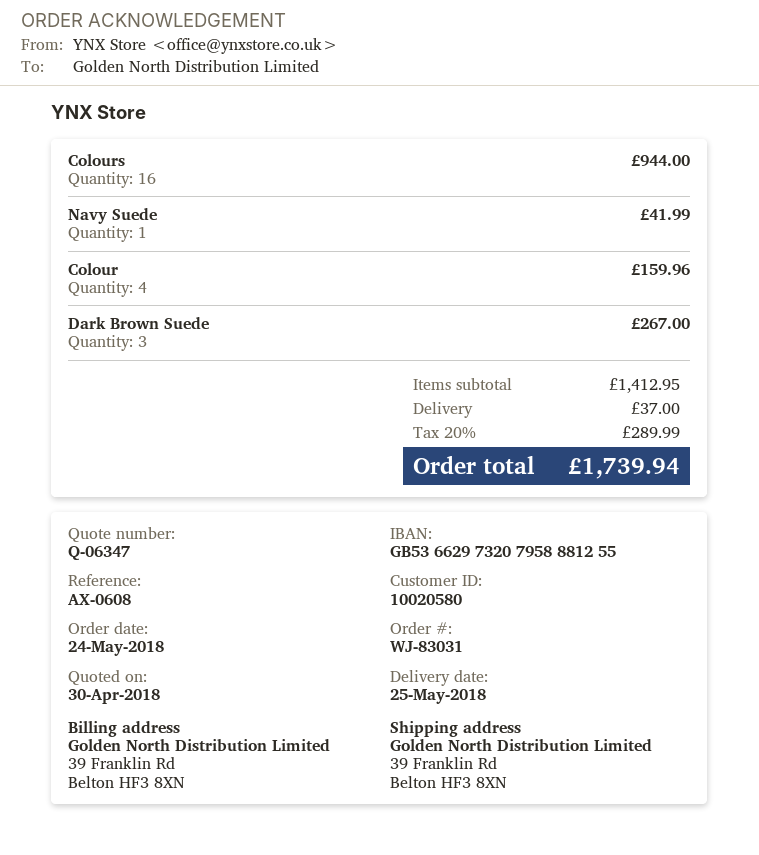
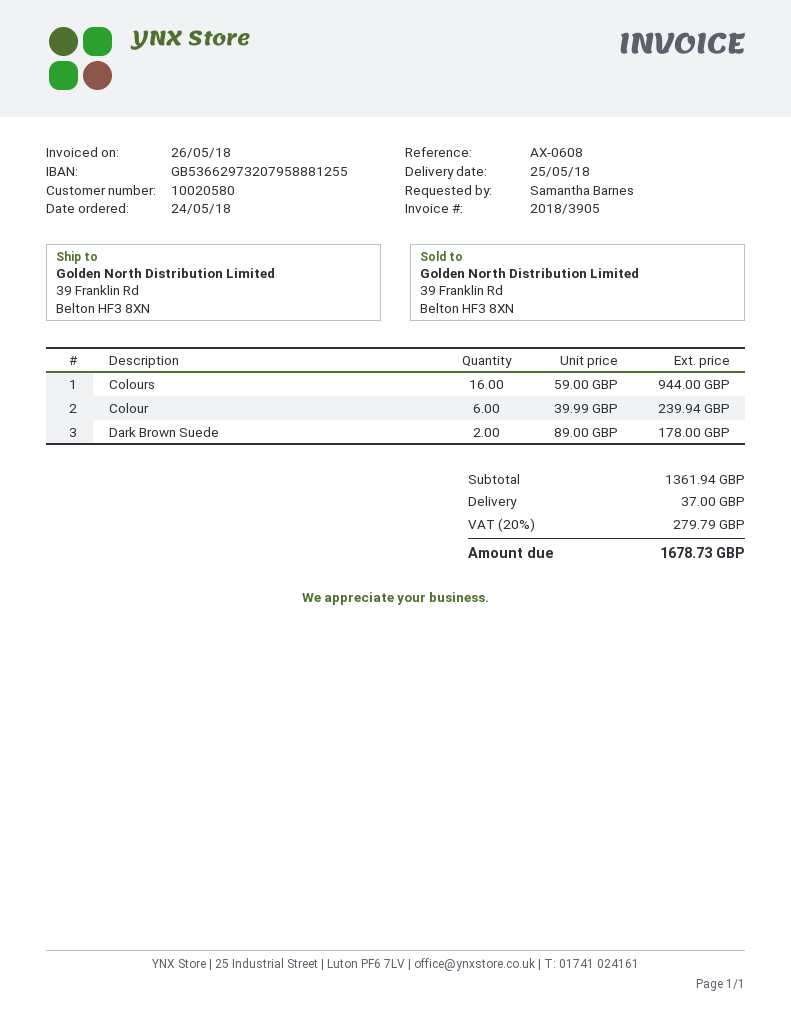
Navy Suede: 1 for 41.99 -> none
Colour: 4 for 159.96 -> 6 for 239.94
Dark Brown Suede: 3 for 267.00 -> 2 for 178.00
subtotal: 1412.95 -> 1361.94
tax: 20% = 289.99 -> 20% = 279.79
total: 1739.94 -> 1678.73

